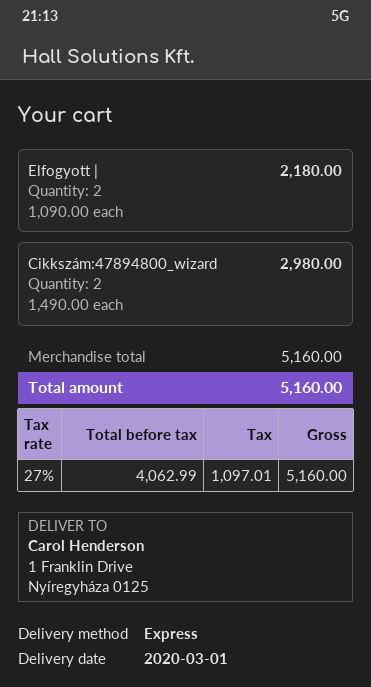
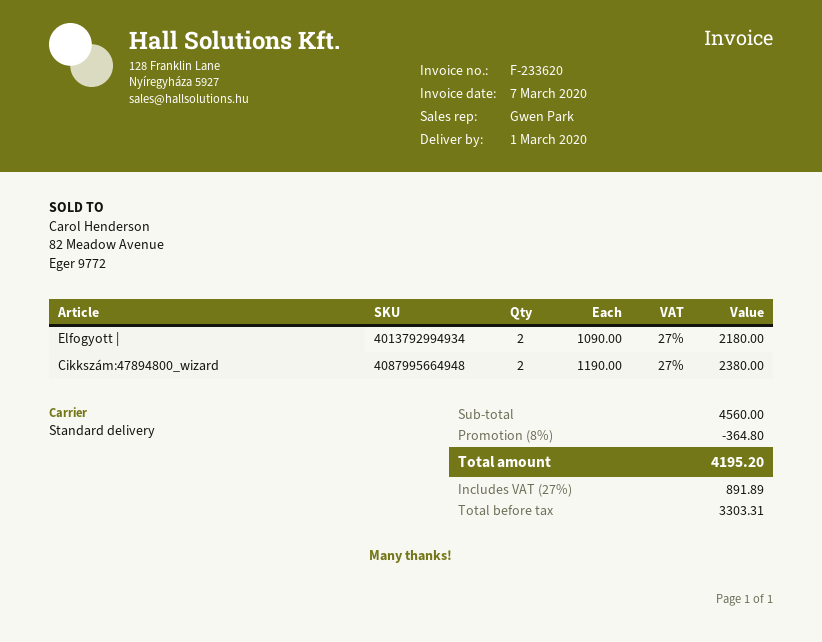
shipping method: express -> standard
Cikkszám:47894800_wizard: 2 x 1490.00 = 2980.00 -> 2 x 1190.00 = 2380.00
subtotal: 5160.00 -> 4560.00
discount: none -> 8% = 364.80
net: 4062.99 -> 3303.31
tax: 27% = 1097.01 -> 27% = 891.89
total: 5160.00 -> 4195.20

